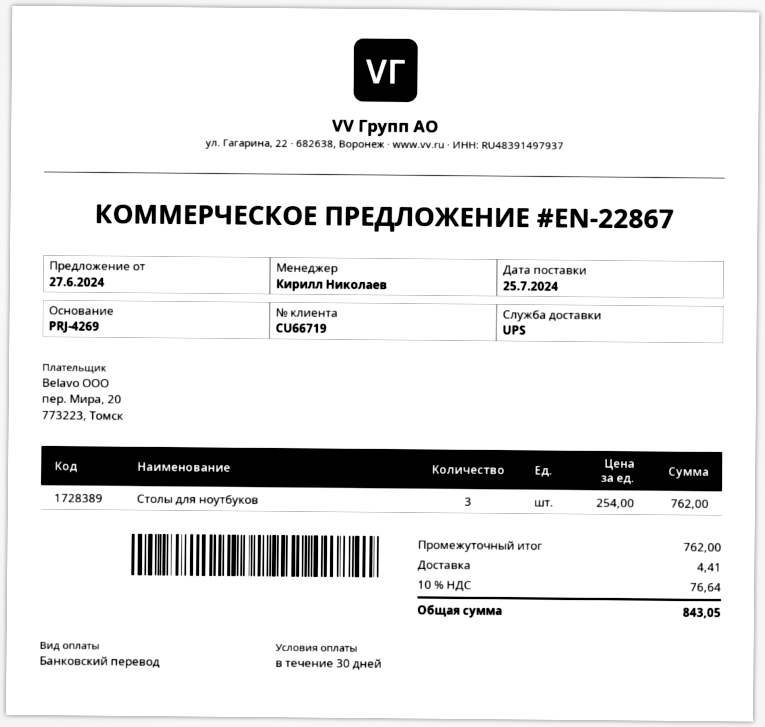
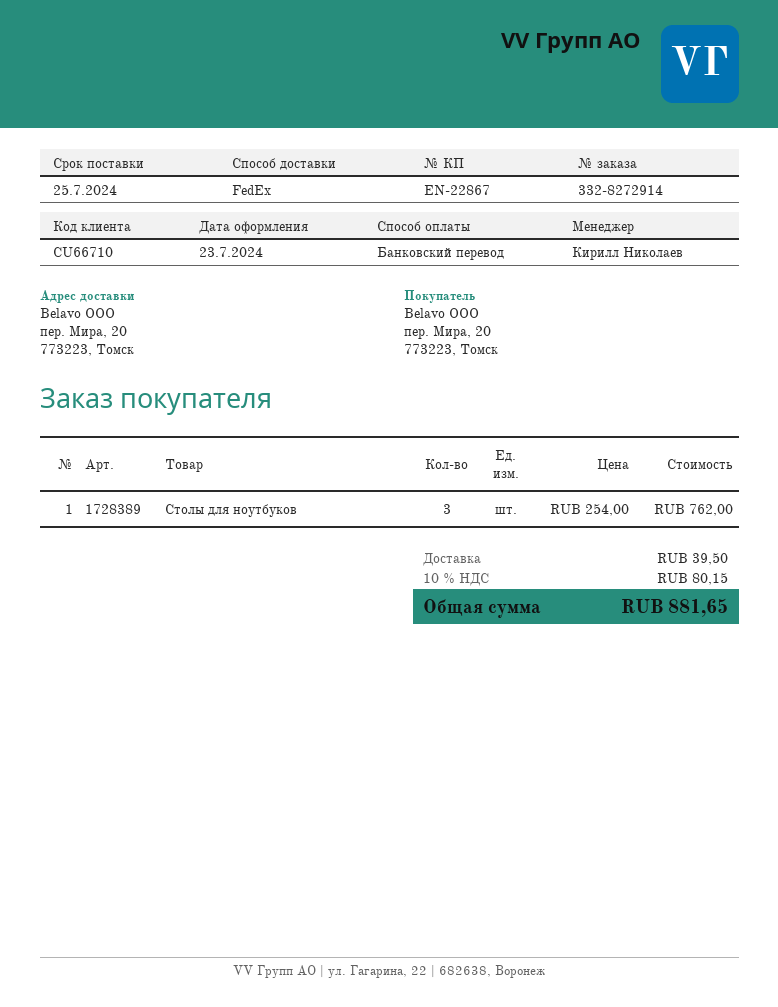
customer number: CU66719 -> CU66710
shipping method: UPS -> FedEx
shipping: 4.41 -> 39.50
tax: 10% = 76.64 -> 10% = 80.15
total: 843.05 -> 881.65

